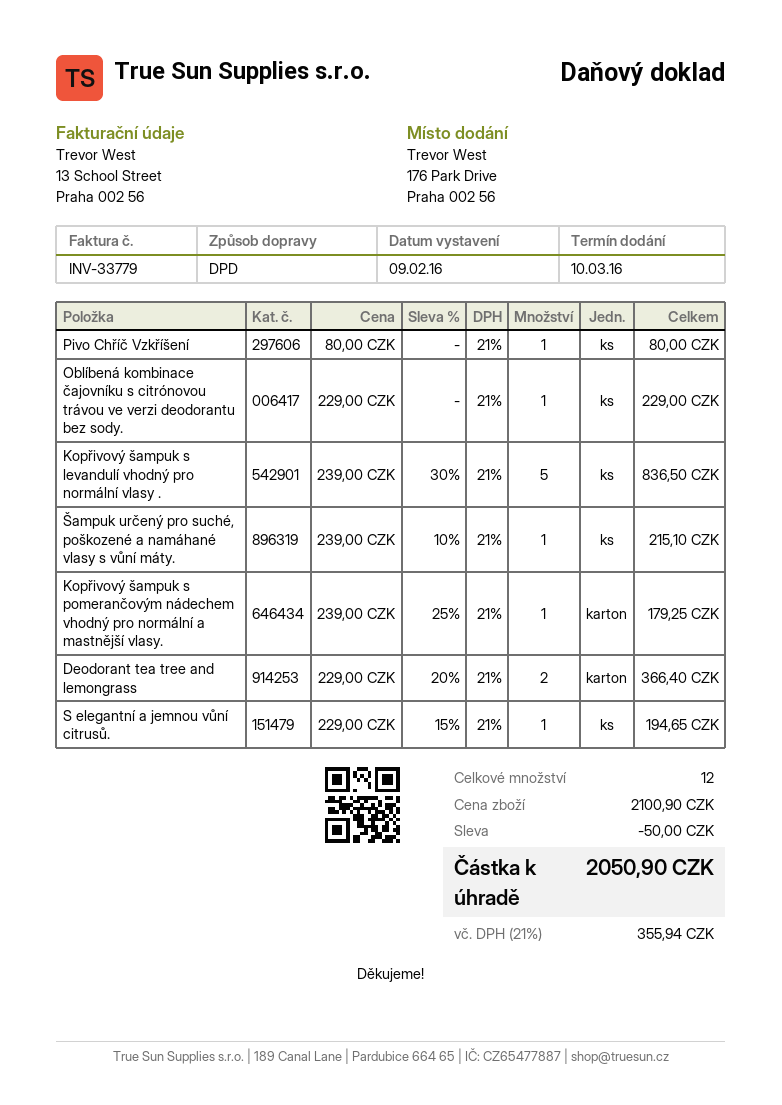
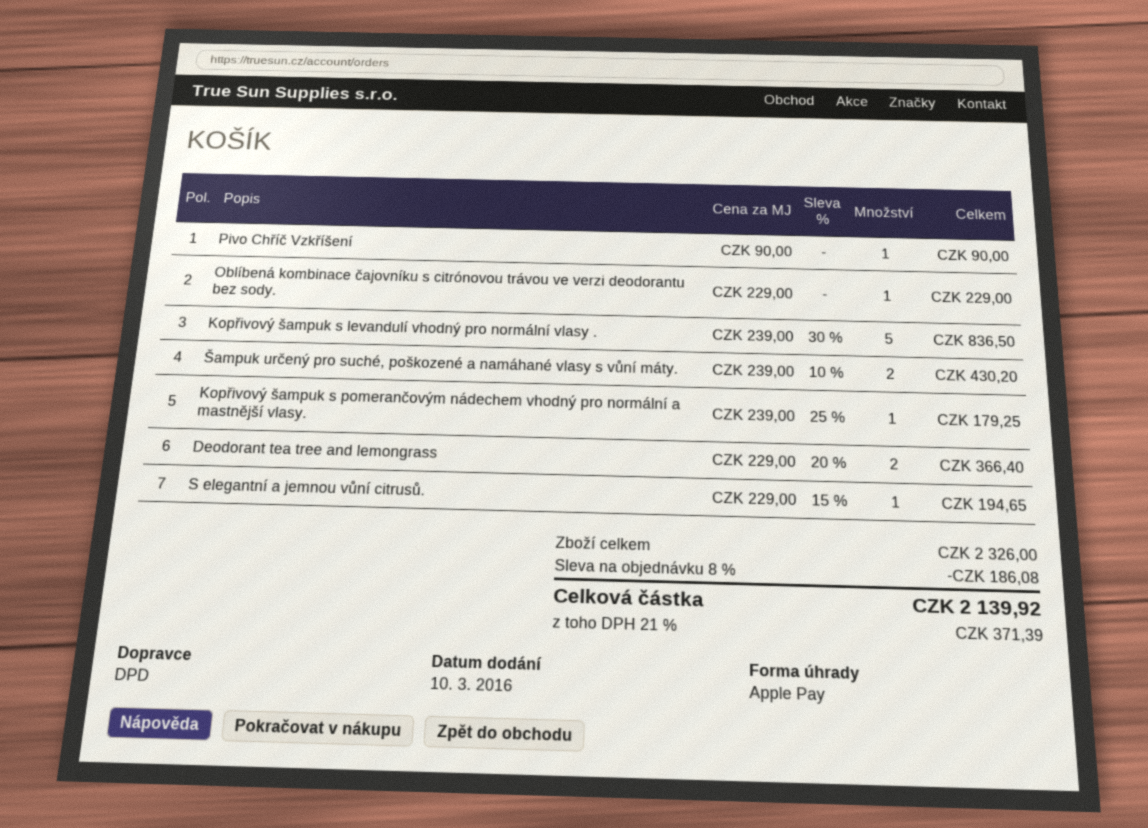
Pivo Chříč Vzkříšení: 1 x 80.00 = 80.00 -> 1 x 90.00 = 90.00
Šampuk určený pro suché, poškozené a namáhané vlasy s vůní máty.: 1 x 239.00 - 10% = 215.10 -> 2 x 239.00 - 10% = 430.20
subtotal: 2100.90 -> 2326.00
discount: 50.00 -> 186.08
tax: 21% = 355.94 -> 21% = 371.39
total: 2050.90 -> 2139.92

